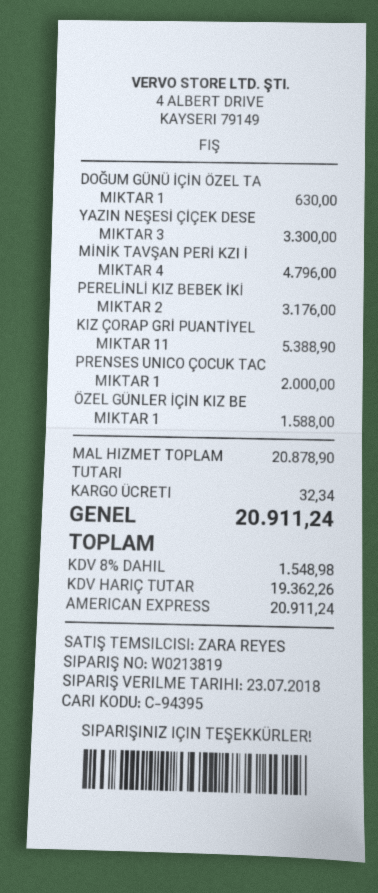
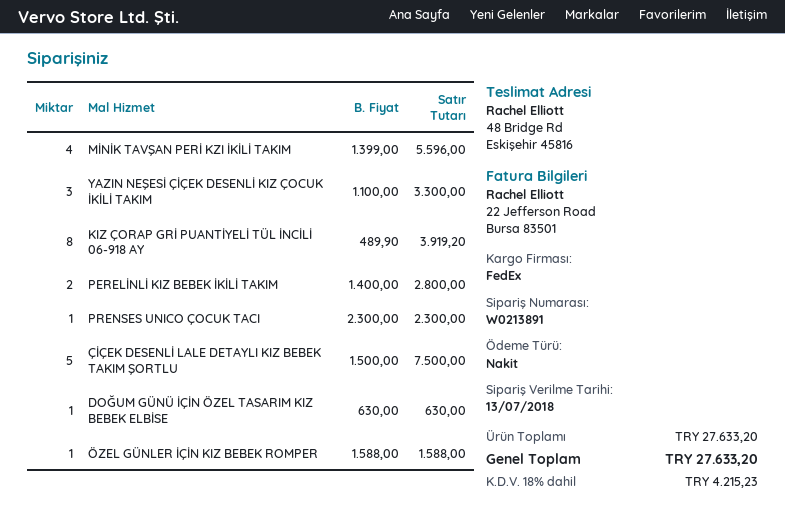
order number: W0213819 -> W0213891
order date: 2018-07-23 -> 2018-07-13
payment method: American Express -> cash
MİNİK TAVŞAN PERİ KZI İ: 4 for 4796.00 -> 4 for 5596.00
PERELİNLİ KIZ BEBEK İKİ: 2 for 3176.00 -> 2 for 2800.00
KIZ ÇORAP GRİ PUANTİYEL: 11 for 5388.90 -> 8 for 3919.20
PRENSES UNICO ÇOCUK TAC: 1 for 2000.00 -> 1 for 2300.00
ÇİÇEK DESENLİ LALE DETAYLI KIZ BEBEK TAKIM ŞORTLU: none -> 5 for 7500.00
subtotal: 20878.90 -> 27633.20
shipping: 32.34 -> none
tax: 8% = 1548.98 -> 18% = 4215.23
total: 20911.24 -> 27633.20

